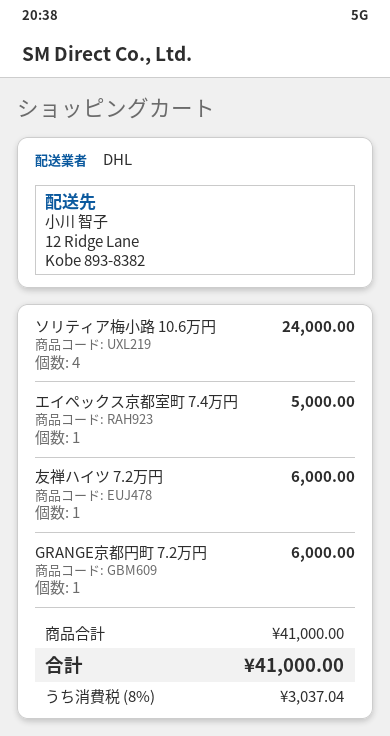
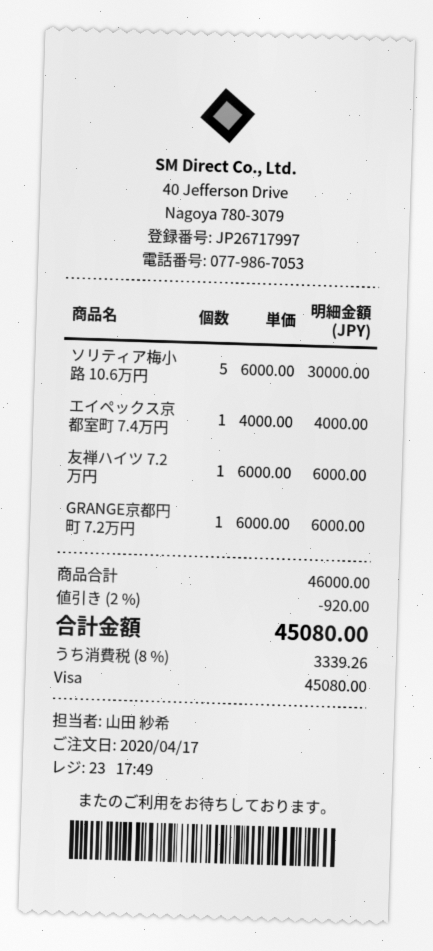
ソリティア梅小路 10.6万円: 4 for 24000.00 -> 5 for 30000.00
エイペックス京都室町 7.4万円: 1 for 5000.00 -> 1 for 4000.00
subtotal: 41000.00 -> 46000.00
discount: none -> 2% = 920.00
tax: 8% = 3037.04 -> 8% = 3339.26
total: 41000.00 -> 45080.00

